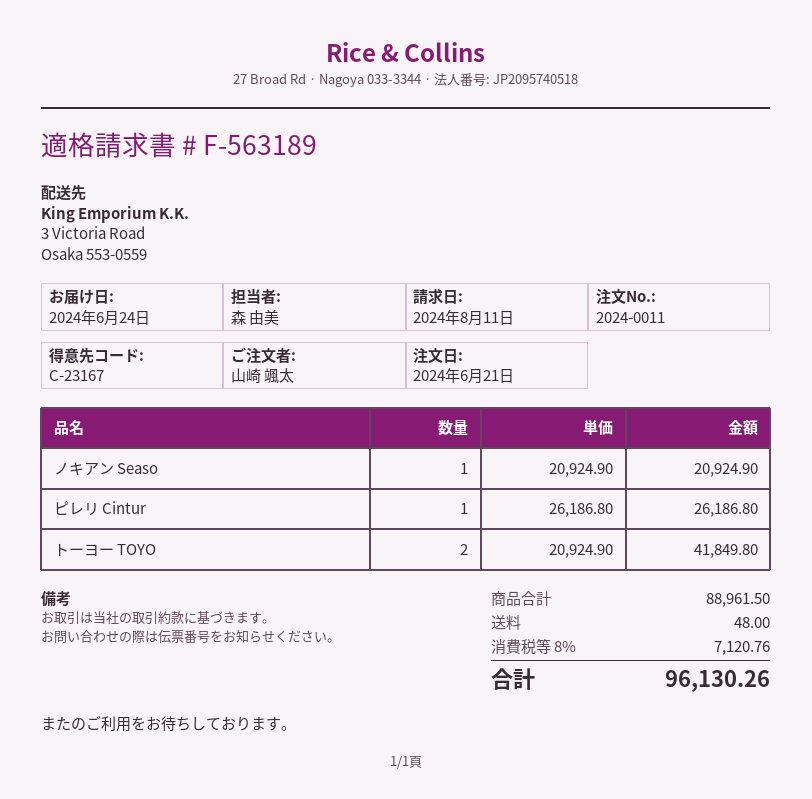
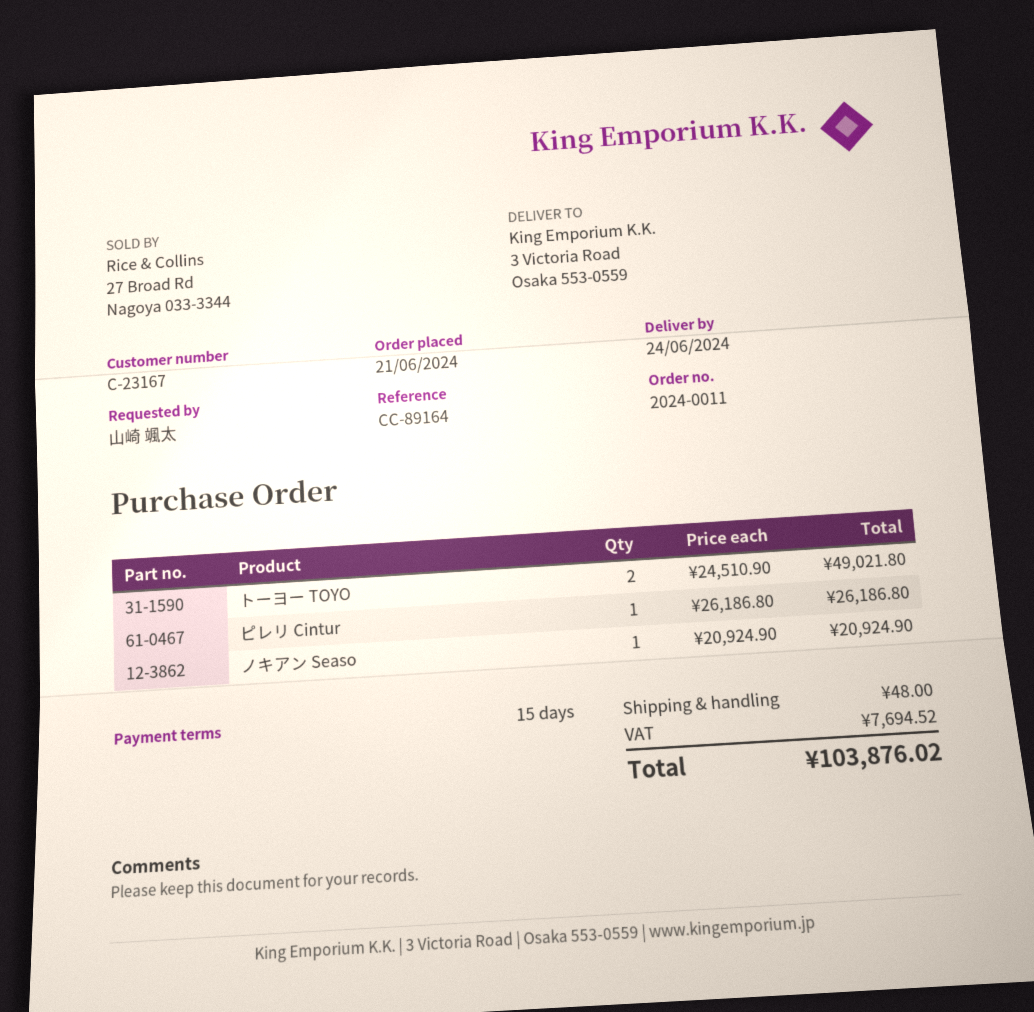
トーヨー TOYO: 2 x 20924.90 = 41849.80 -> 2 x 24510.90 = 49021.80
tax: 7120.76 -> 7694.52
total: 96130.26 -> 103876.02

